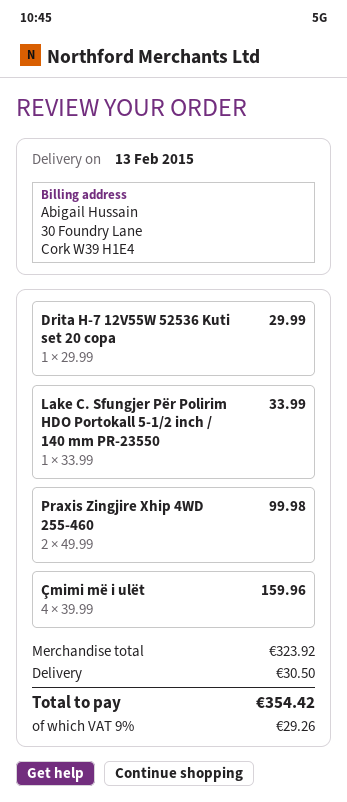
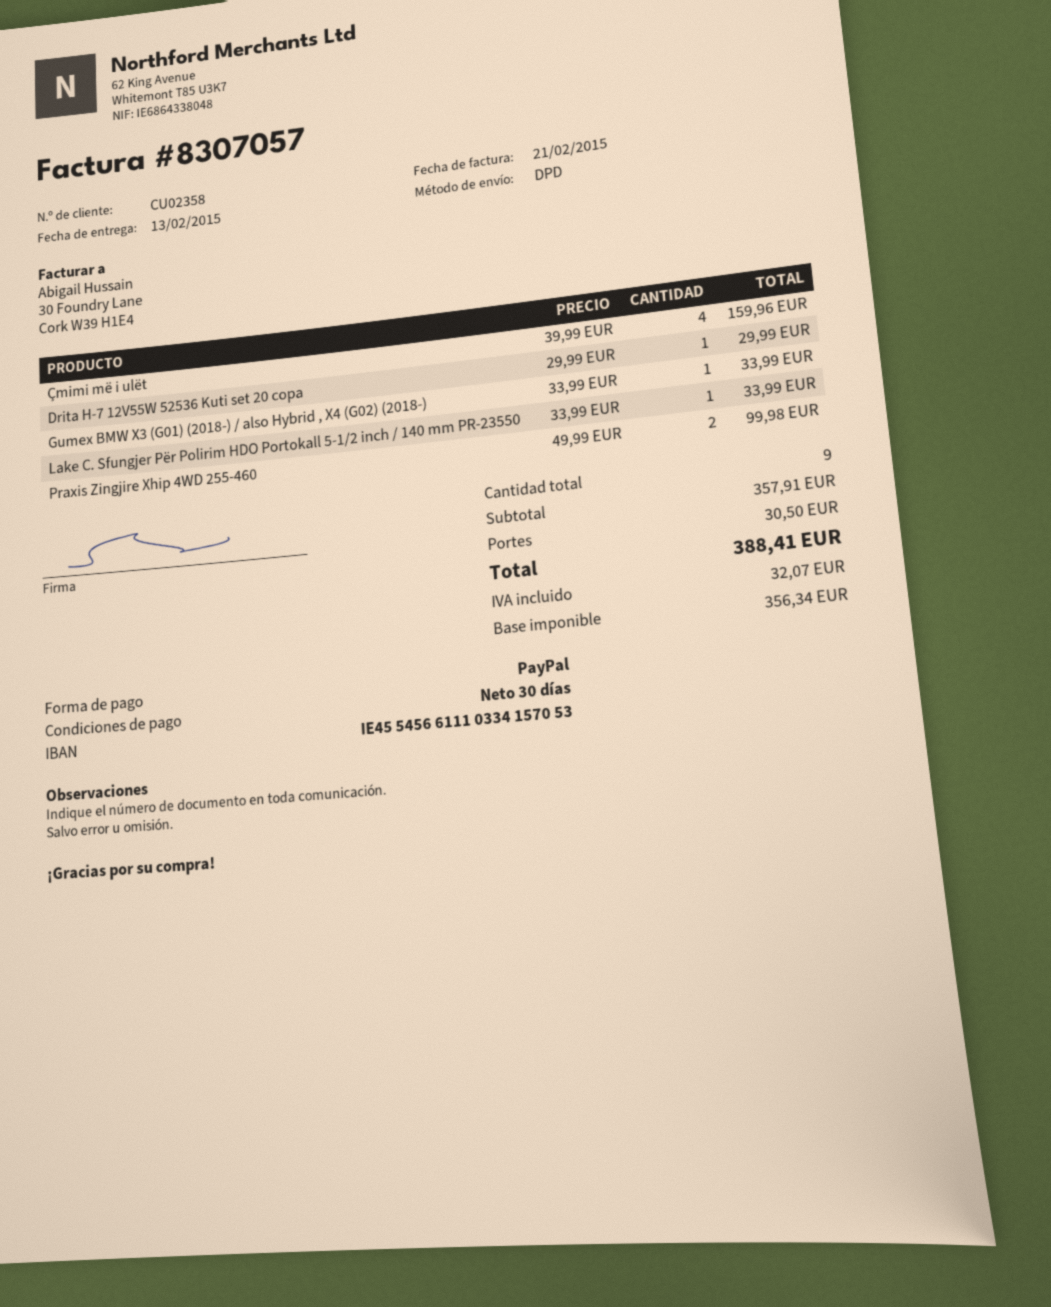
Gumex BMW X3 (G01) (2018-) / also Hybrid , X4 (G02) (2018-): none -> 1 x 33.99 = 33.99
subtotal: 323.92 -> 357.91
tax: 29.26 -> 32.07
total: 354.42 -> 388.41

